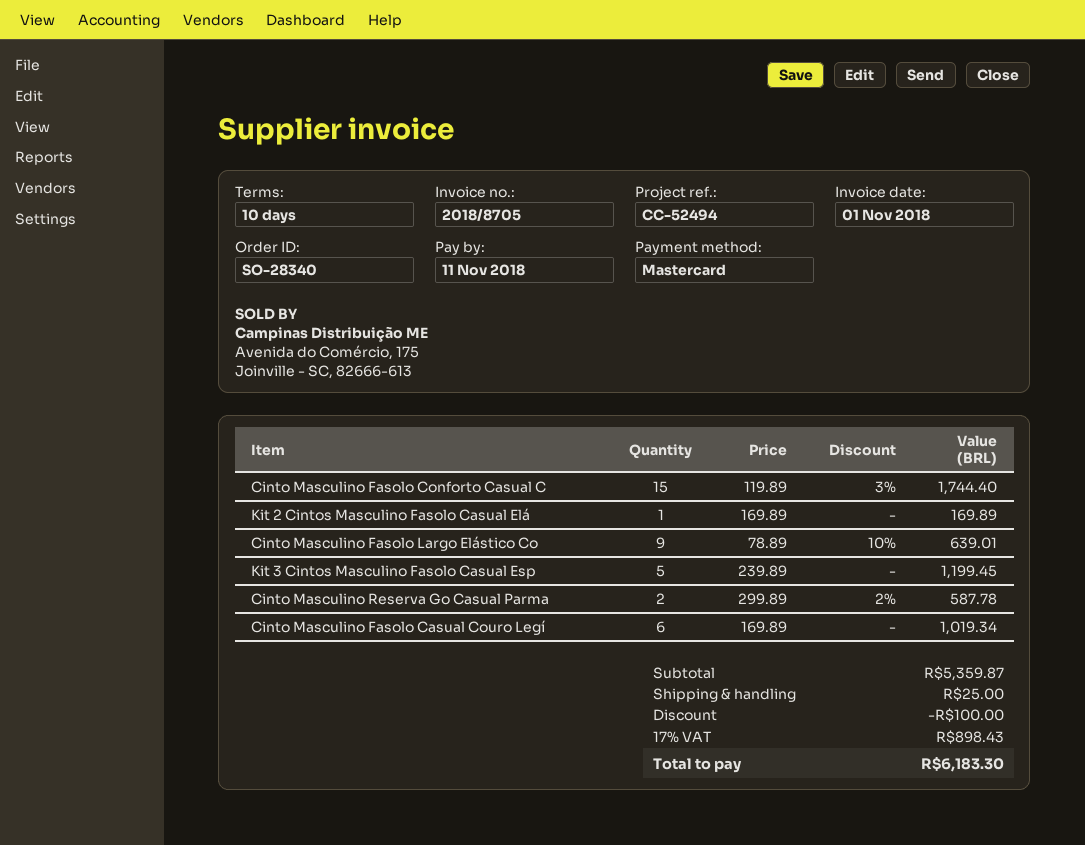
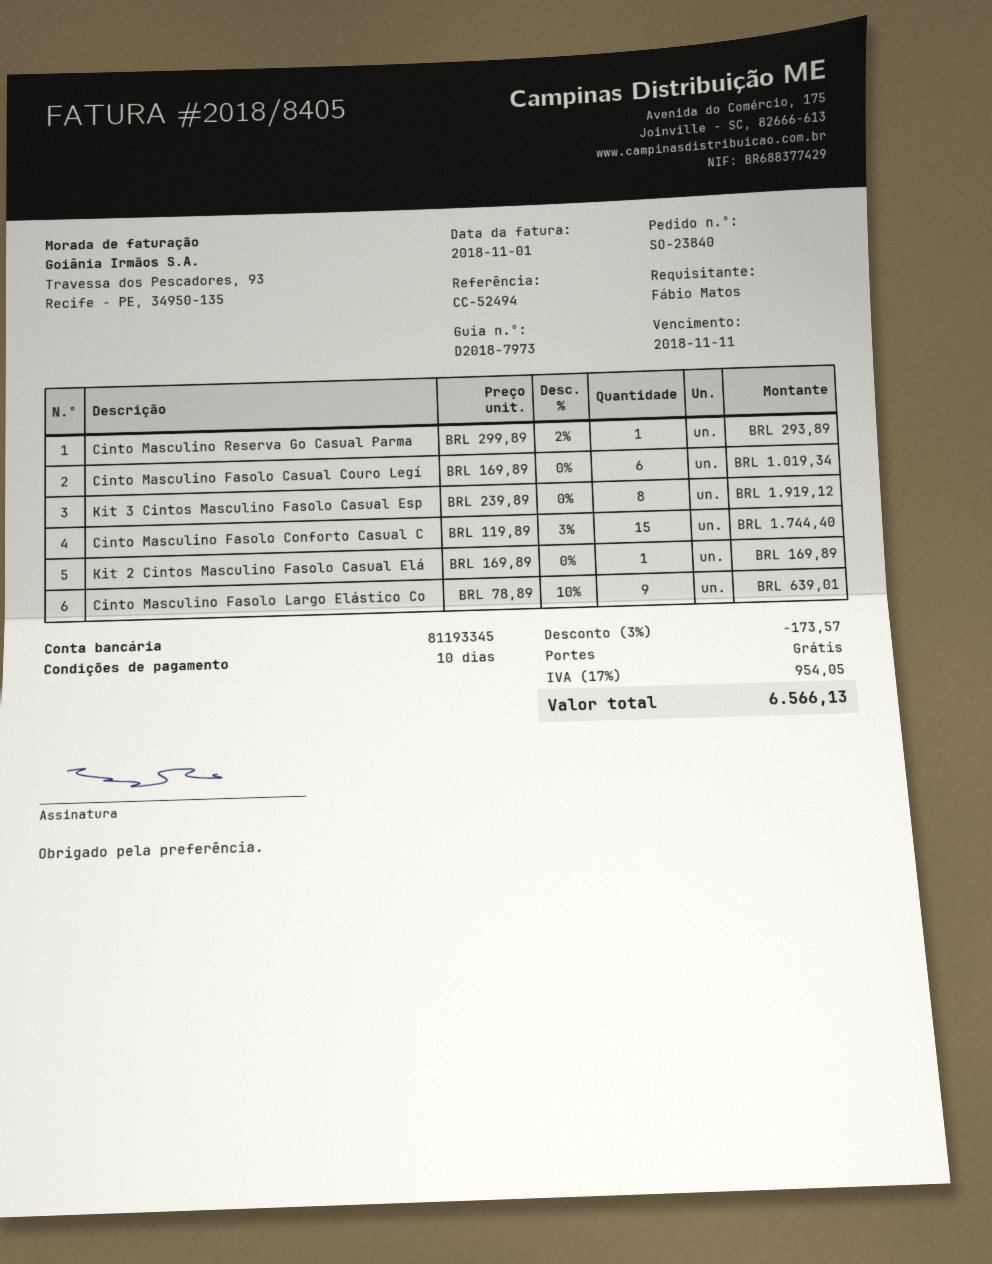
order number: SO-28340 -> SO-23840
invoice number: 2018/8705 -> 2018/8405
Kit 3 Cintos Masculino Fasolo Casual Esp: 5 x 239.89 = 1199.45 -> 8 x 239.89 = 1919.12
Cinto Masculino Reserva Go Casual Parma: 2 x 299.89 - 2% = 587.78 -> 1 x 299.89 - 2% = 293.89
discount: 100.00 -> 173.57
shipping: 25.00 -> 0.00
tax: 17% = 898.43 -> 17% = 954.05
total: 6183.30 -> 6566.13

